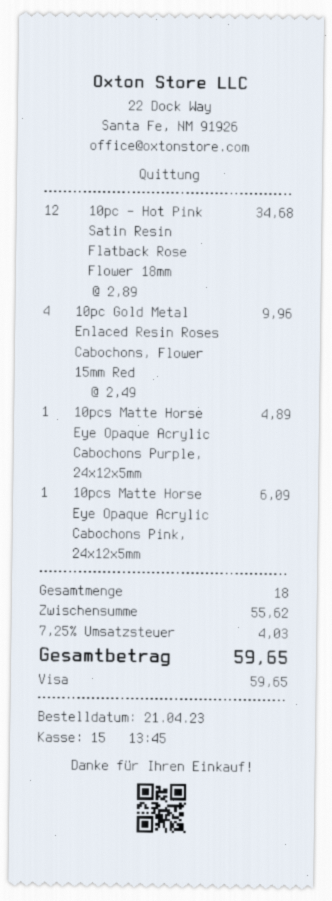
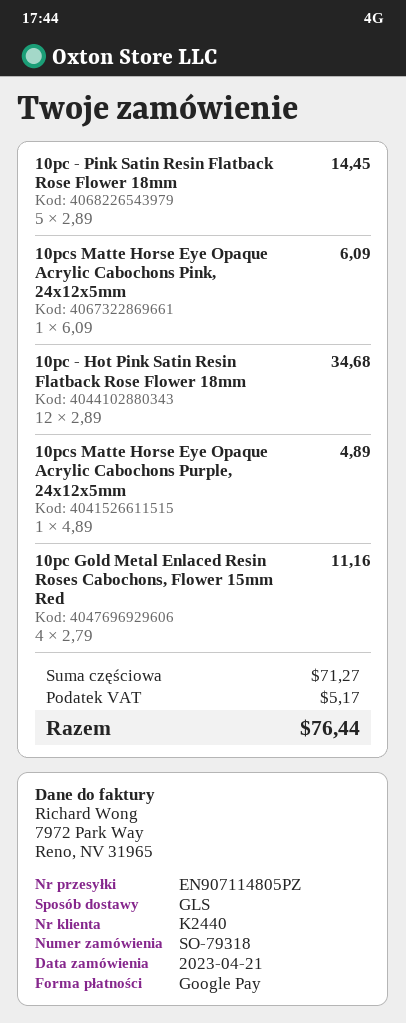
payment method: Visa -> Google Pay
10pc Gold Metal Enlaced Resin Roses Cabochons, Flower 15mm Red: 4 x 2.49 = 9.96 -> 4 x 2.79 = 11.16
10pc - Pink Satin Resin Flatback Rose Flower 18mm: none -> 5 x 2.89 = 14.45
subtotal: 55.62 -> 71.27
tax: 4.03 -> 5.17
total: 59.65 -> 76.44

